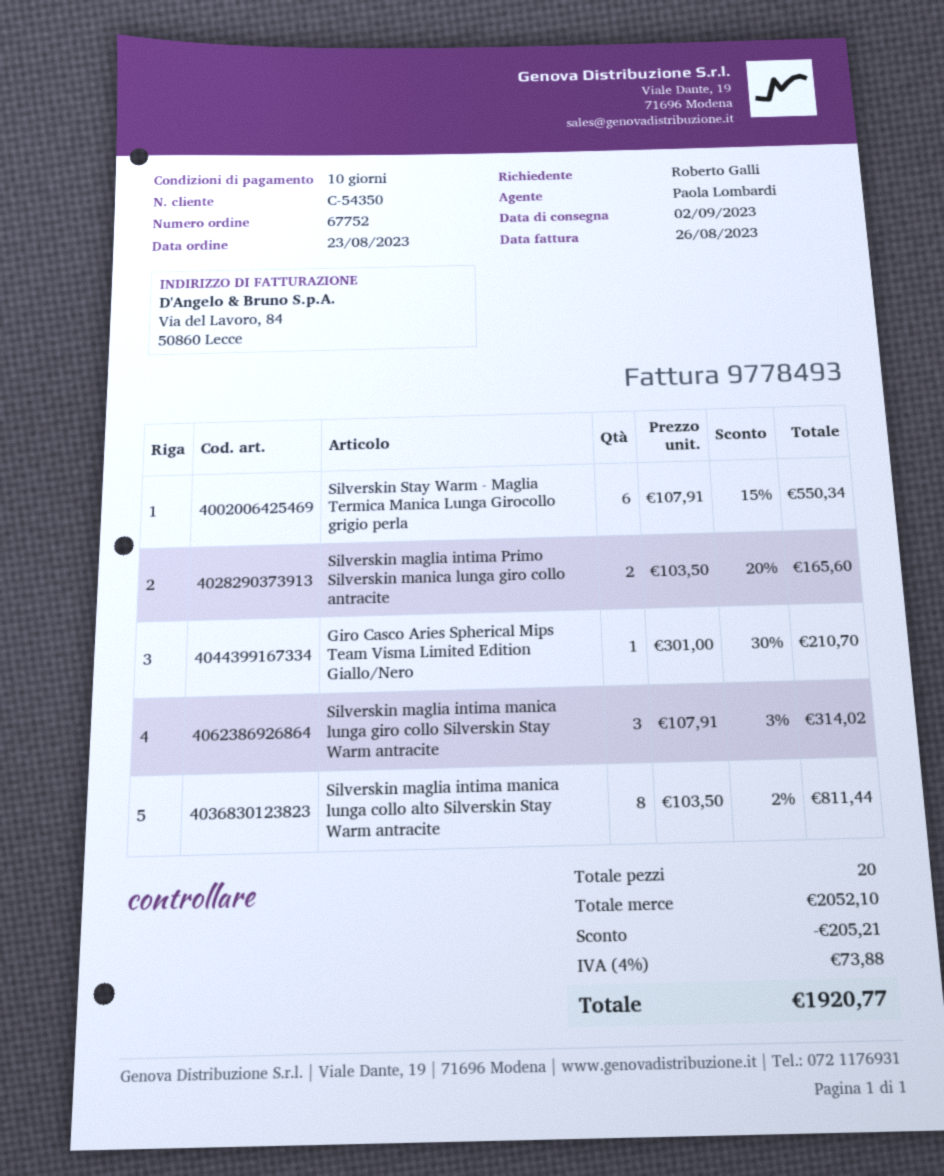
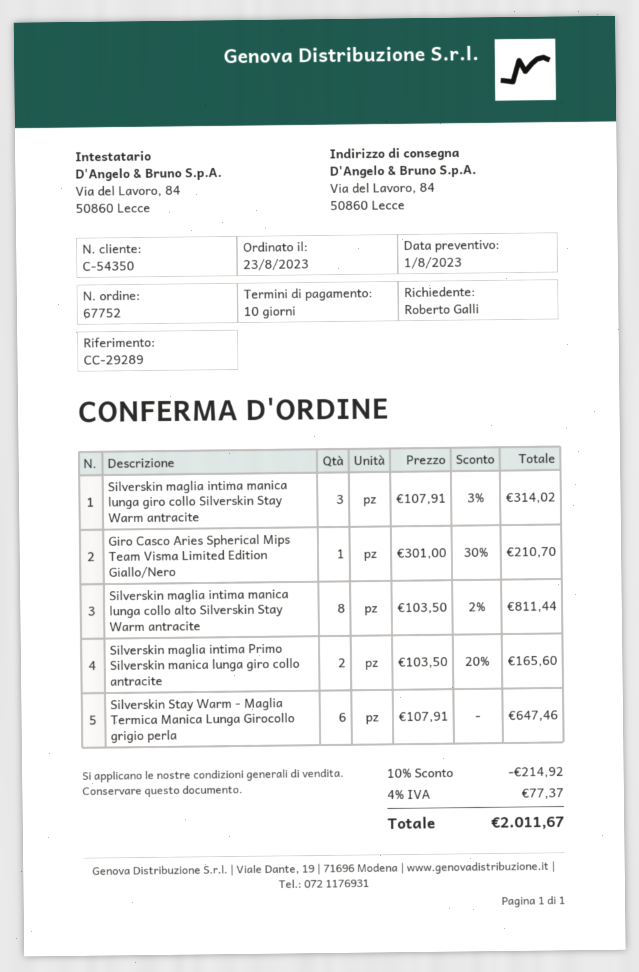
Silverskin Stay Warm - Maglia Termica Manica Lunga Girocollo grigio perla: 6 x 107.91 - 15% = 550.34 -> 6 x 107.91 = 647.46
discount: 205.21 -> 214.92
tax: 4% = 73.88 -> 4% = 77.37
total: 1920.77 -> 2011.67

